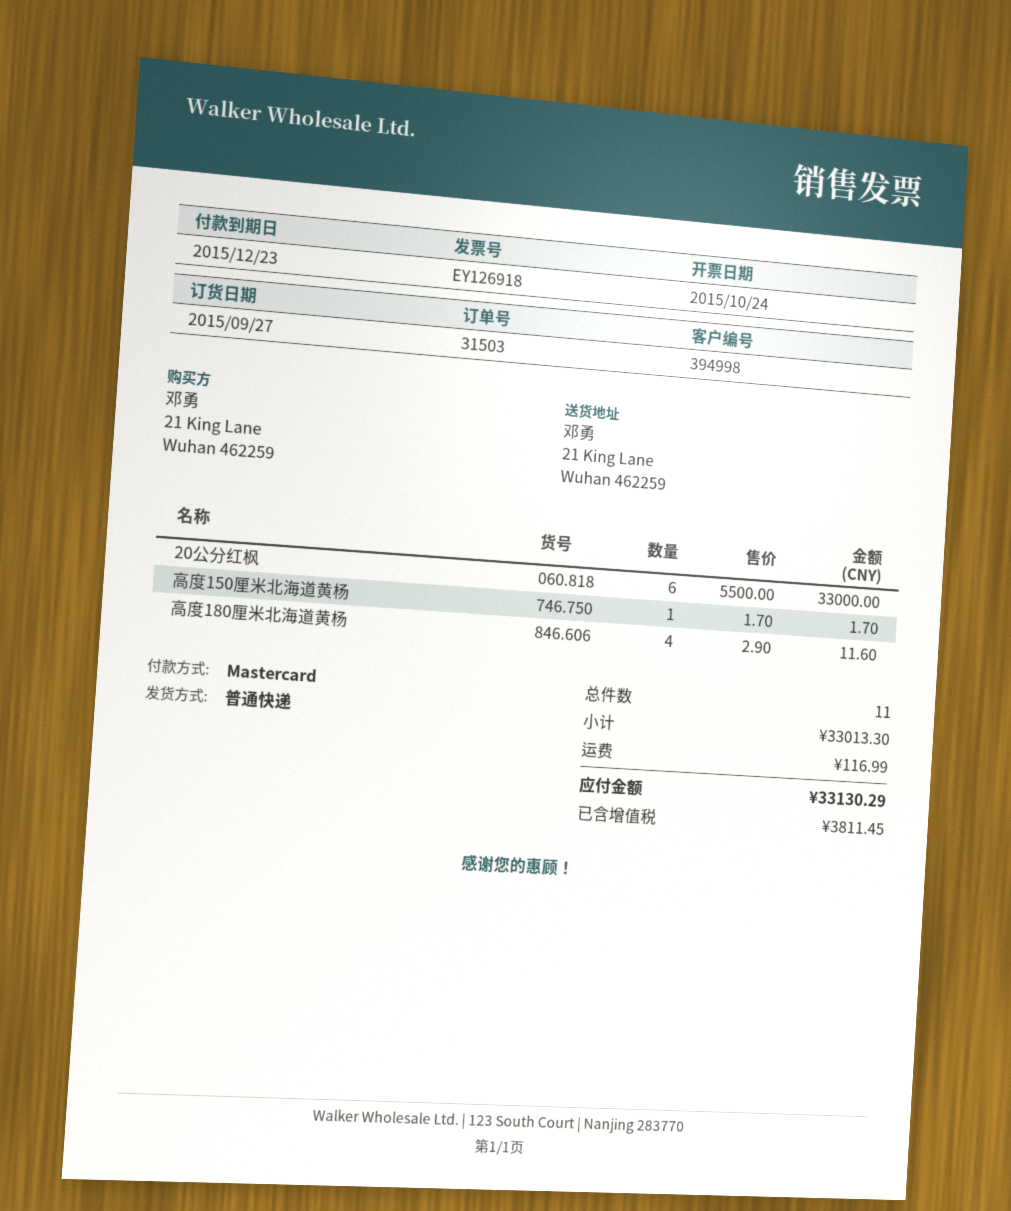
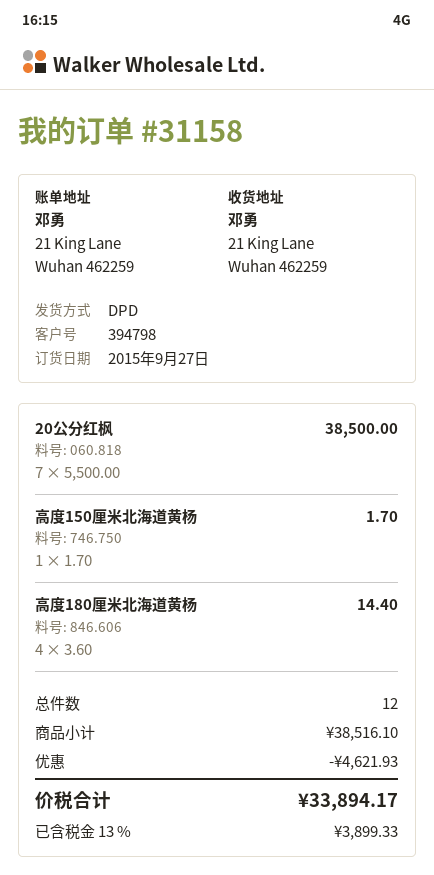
order number: 31503 -> 31158
customer number: 394998 -> 394798
shipping method: standard -> DPD
20公分红枫: 6 x 5500.00 = 33000.00 -> 7 x 5500.00 = 38500.00
高度180厘米北海道黄杨: 4 x 2.90 = 11.60 -> 4 x 3.60 = 14.40
total quantity: 11 -> 12
subtotal: 33013.30 -> 38516.10
discount: none -> 4621.93
shipping: 116.99 -> none
tax: 3811.45 -> 3899.33
total: 33130.29 -> 33894.17

